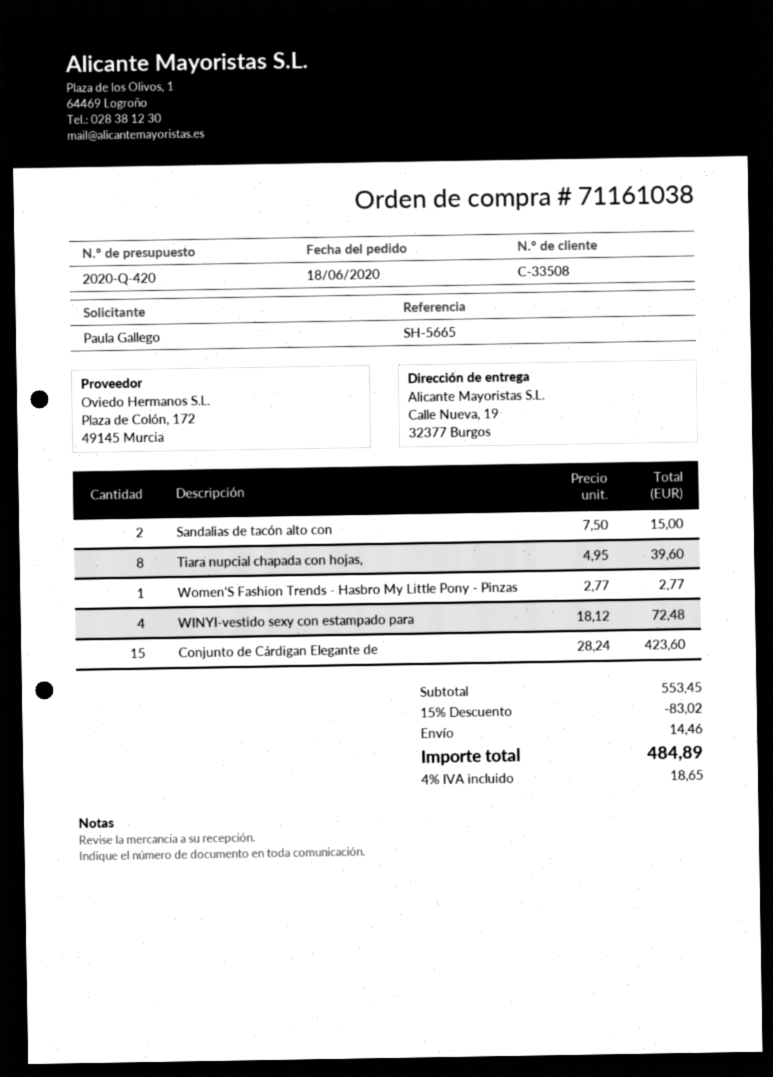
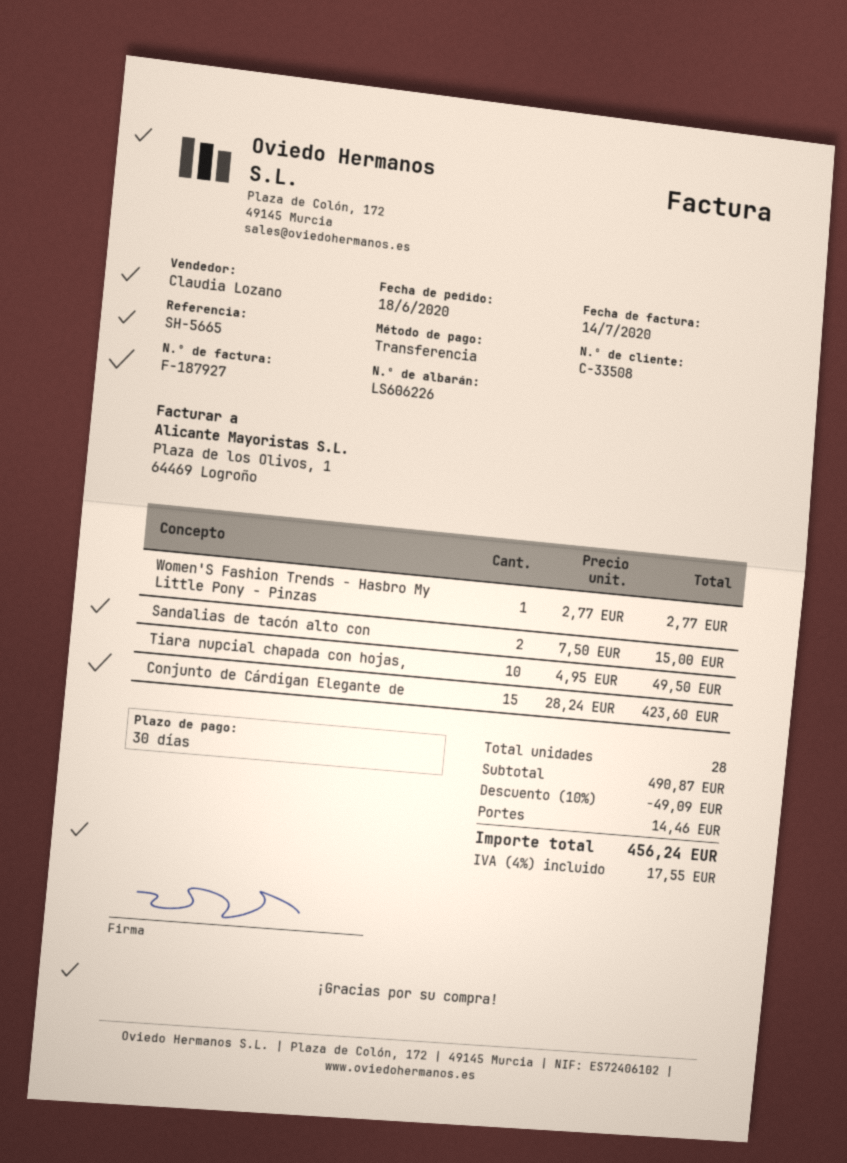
Tiara nupcial chapada con hojas,: 8 x 4.95 = 39.60 -> 10 x 4.95 = 49.50
WINYI-vestido sexy con estampado para: 4 x 18.12 = 72.48 -> none
subtotal: 553.45 -> 490.87
discount: 15% = 83.02 -> 10% = 49.09
tax: 4% = 18.65 -> 4% = 17.55
total: 484.89 -> 456.24

